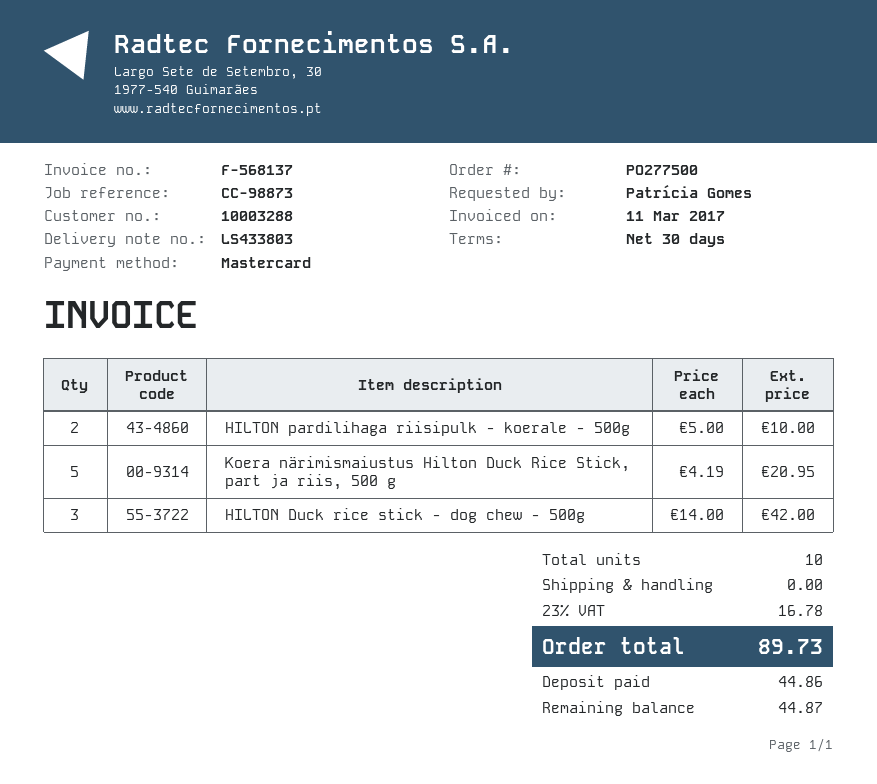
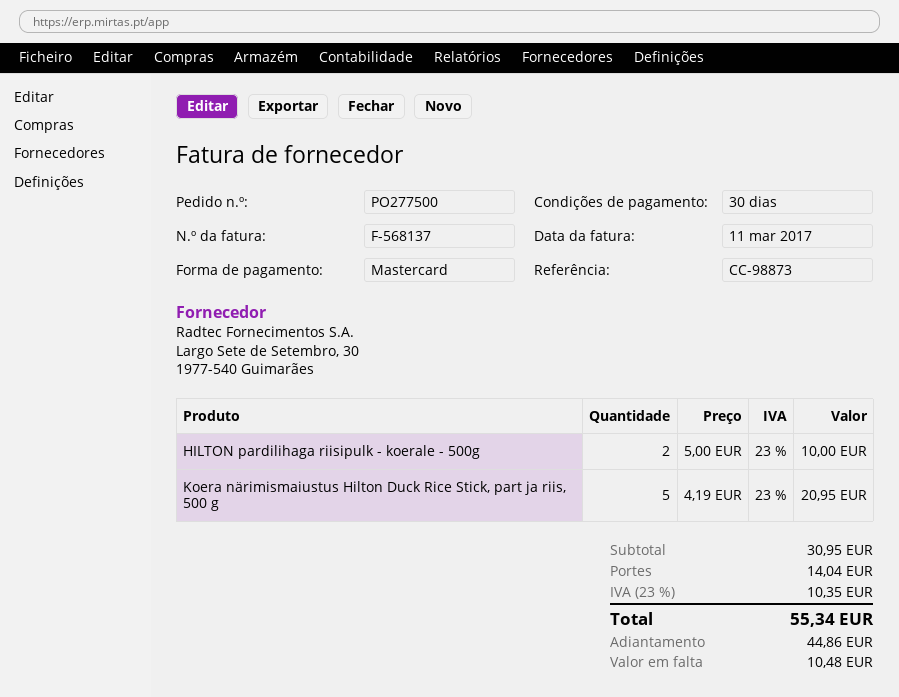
HILTON Duck rice stick - dog chew - 500g: 3 x 14.00 = 42.00 -> none
shipping: 0.00 -> 14.04
tax: 23% = 16.78 -> 23% = 10.35
total: 89.73 -> 55.34
balance: 44.87 -> 10.48

